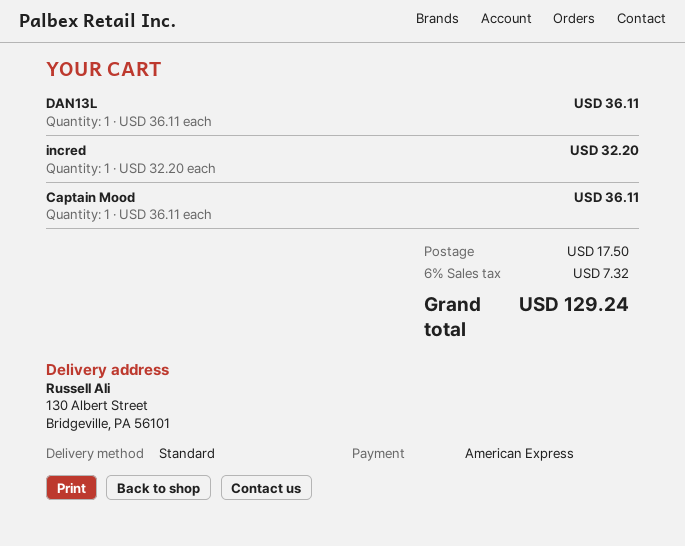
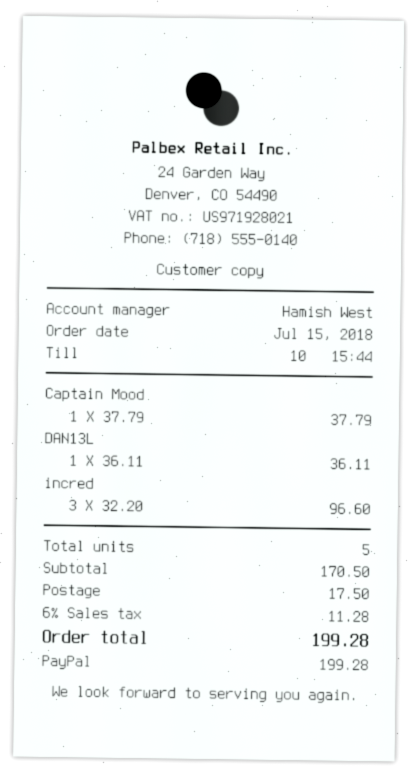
payment method: American Express -> PayPal
incred: 1 x 32.20 = 32.20 -> 3 x 32.20 = 96.60
Captain Mood: 1 x 36.11 = 36.11 -> 1 x 37.79 = 37.79
tax: 6% = 7.32 -> 6% = 11.28
total: 129.24 -> 199.28

